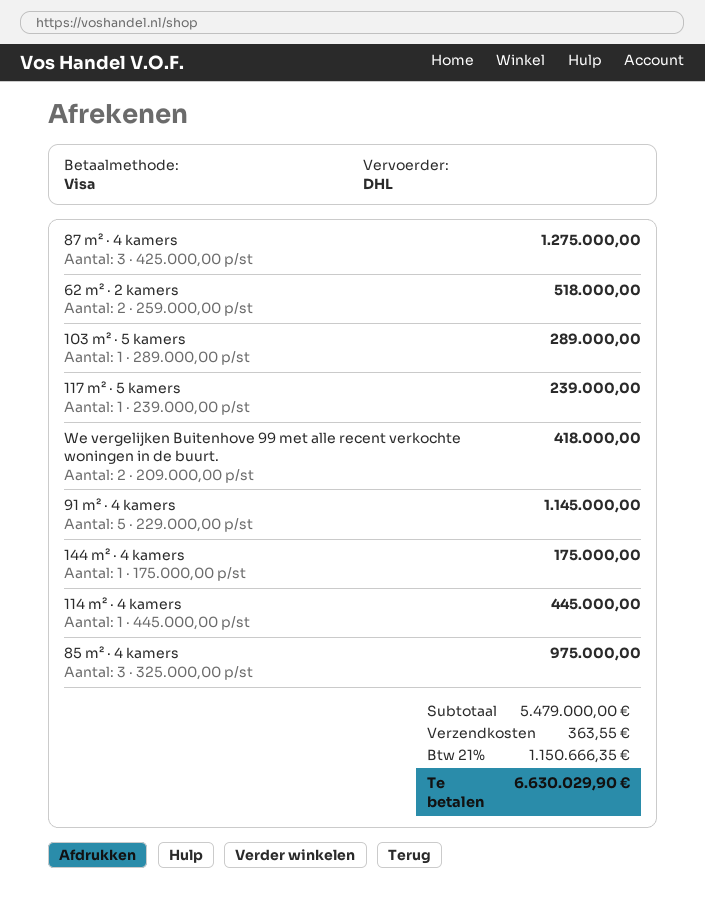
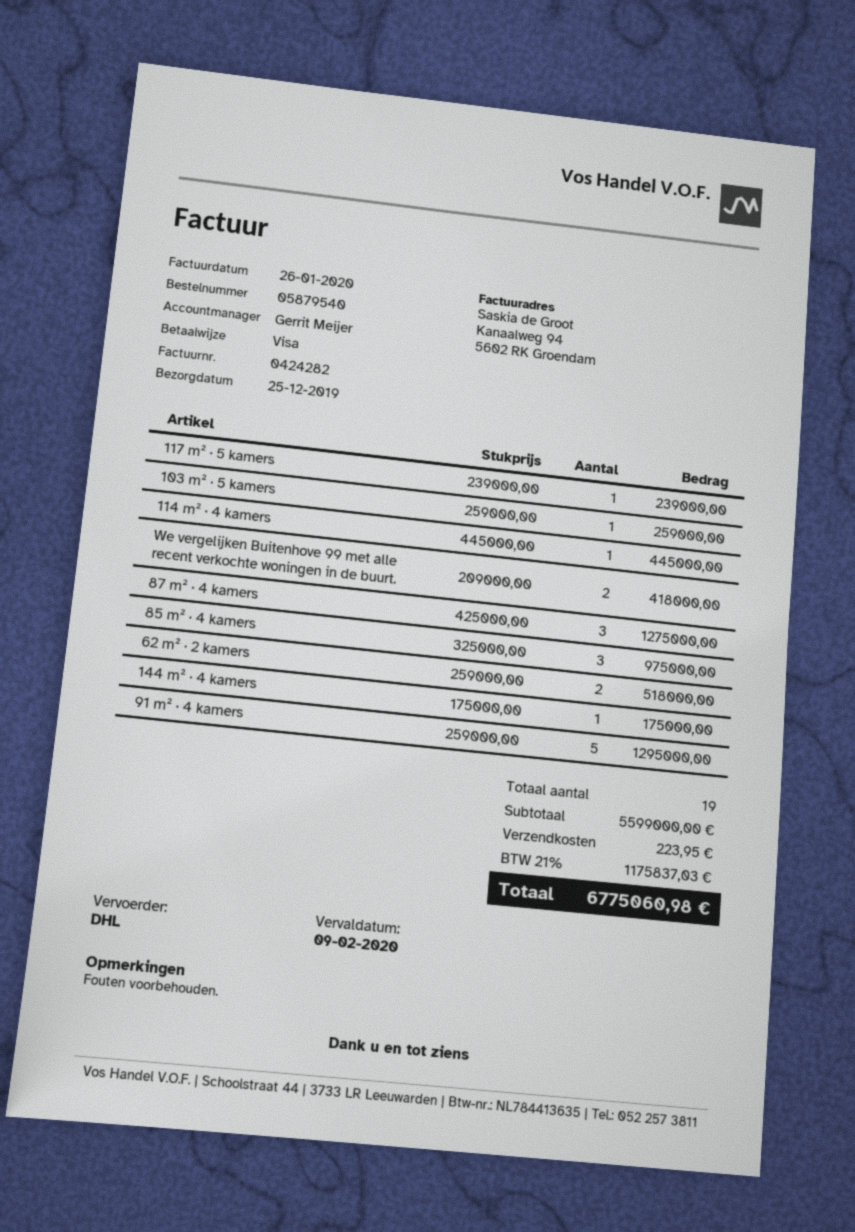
103 m² · 5 kamers: 1 x 289000.00 = 289000.00 -> 1 x 259000.00 = 259000.00
91 m² · 4 kamers: 5 x 229000.00 = 1145000.00 -> 5 x 259000.00 = 1295000.00
subtotal: 5479000.00 -> 5599000.00
shipping: 363.55 -> 223.95
tax: 21% = 1150666.35 -> 21% = 1175837.03
total: 6630029.90 -> 6775060.98

